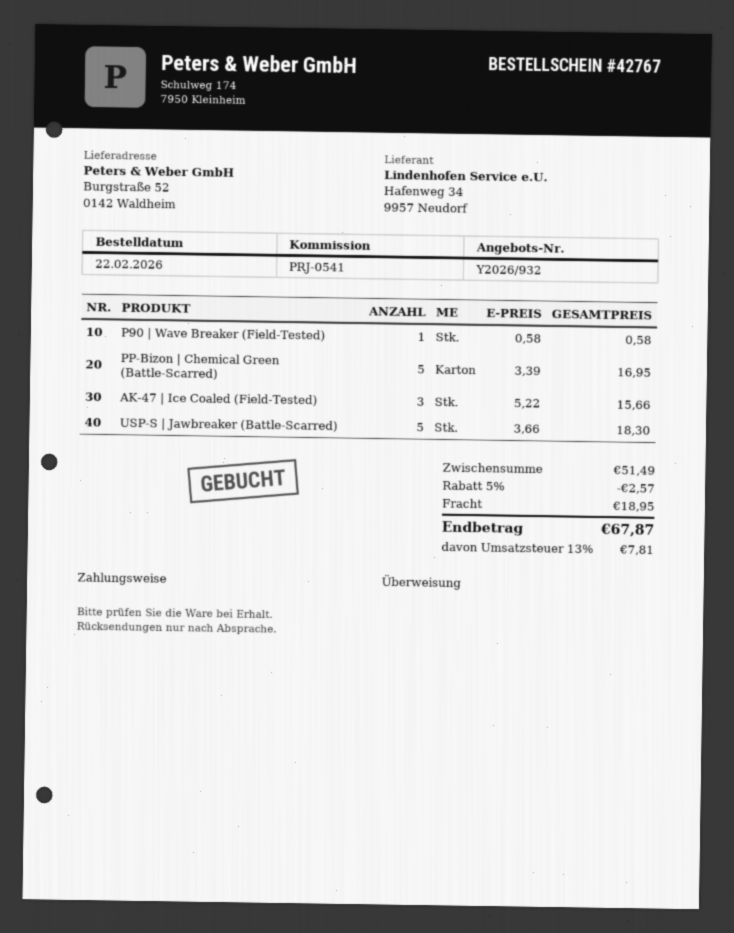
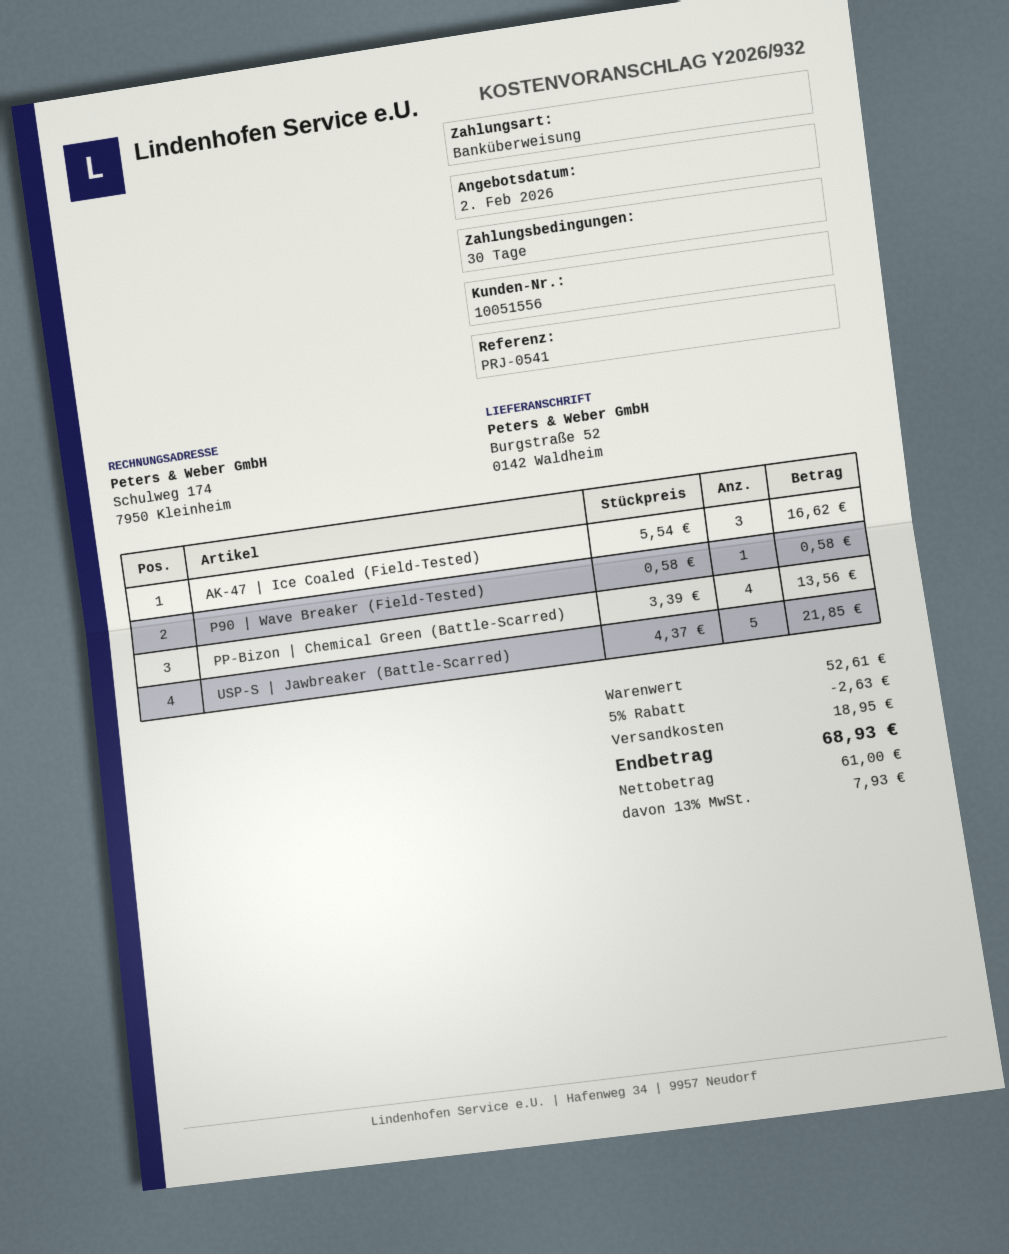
PP-Bizon | Chemical Green (Battle-Scarred): 5 x 3.39 = 16.95 -> 4 x 3.39 = 13.56
AK-47 | Ice Coaled (Field-Tested): 3 x 5.22 = 15.66 -> 3 x 5.54 = 16.62
USP-S | Jawbreaker (Battle-Scarred): 5 x 3.66 = 18.30 -> 5 x 4.37 = 21.85
subtotal: 51.49 -> 52.61
discount: 5% = 2.57 -> 5% = 2.63
tax: 13% = 7.81 -> 13% = 7.93
total: 67.87 -> 68.93

